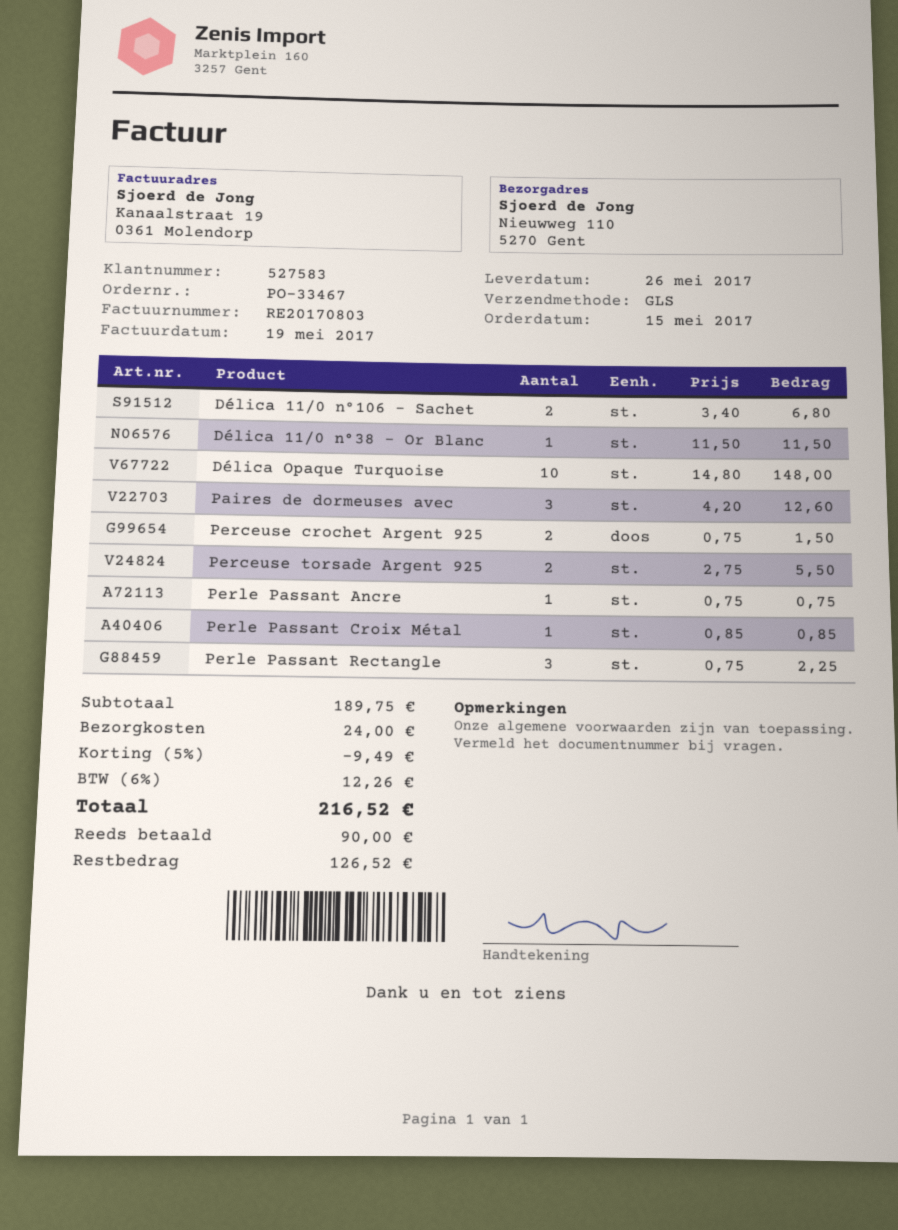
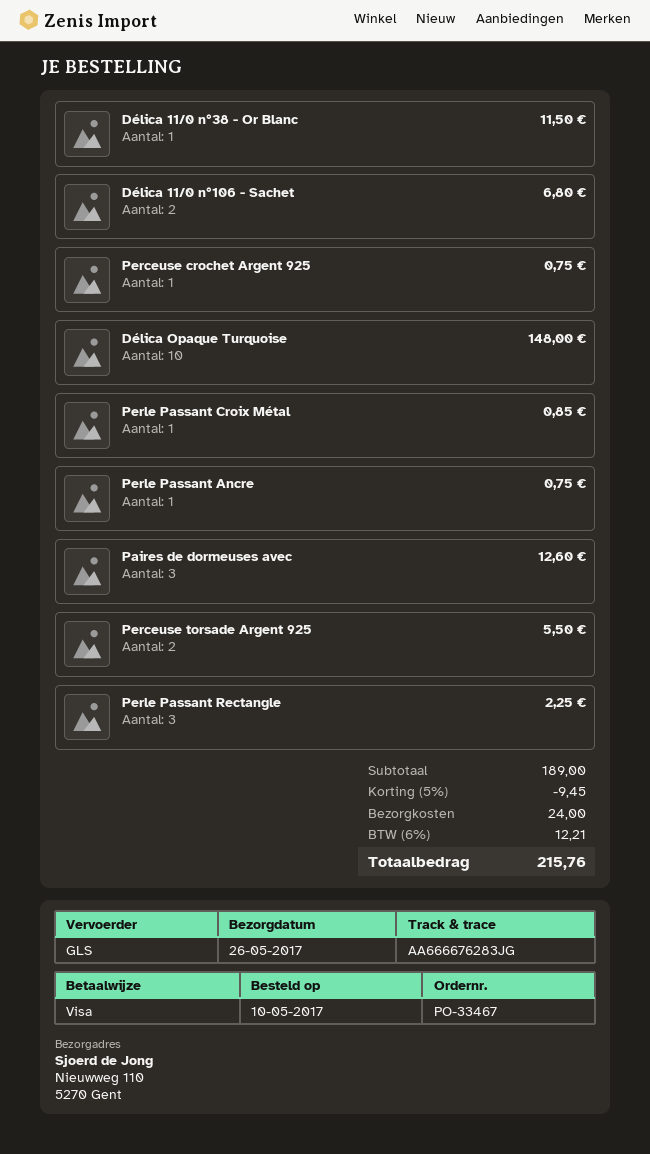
order date: 2017-05-15 -> 2017-05-10
Perceuse crochet Argent 925: 2 for 1.50 -> 1 for 0.75
subtotal: 189.75 -> 189.00
discount: 5% = 9.49 -> 5% = 9.45
tax: 6% = 12.26 -> 6% = 12.21
total: 216.52 -> 215.76

